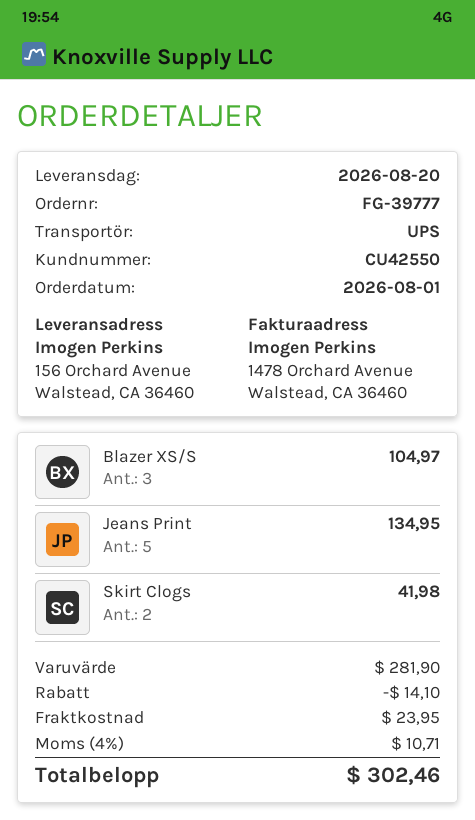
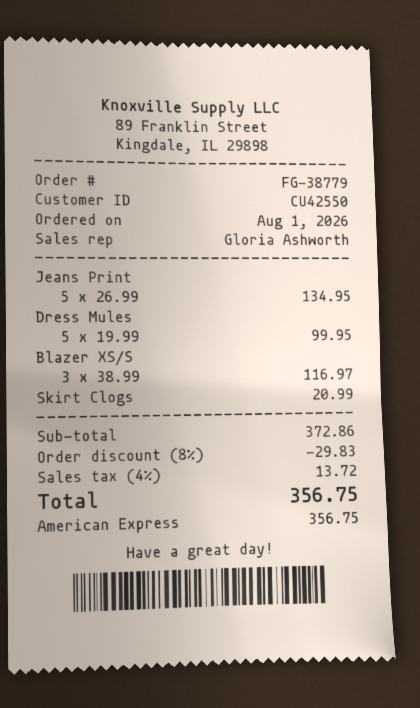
order number: FG-39777 -> FG-38779
Blazer XS/S: 3 for 104.97 -> 3 for 116.97
Skirt Clogs: 2 for 41.98 -> 1 for 20.99
Dress Mules: none -> 5 for 99.95
subtotal: 281.90 -> 372.86
discount: 14.10 -> 29.83
shipping: 23.95 -> none
tax: 4% = 10.71 -> 4% = 13.72
total: 302.46 -> 356.75

